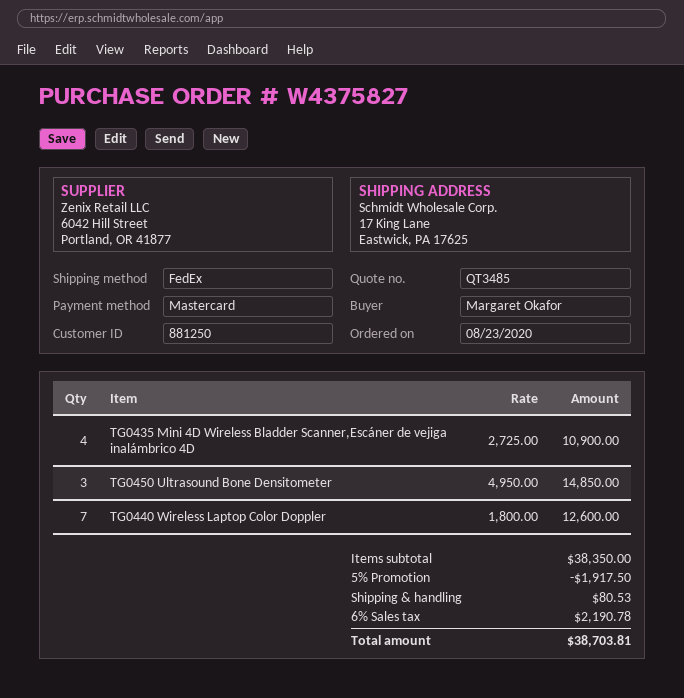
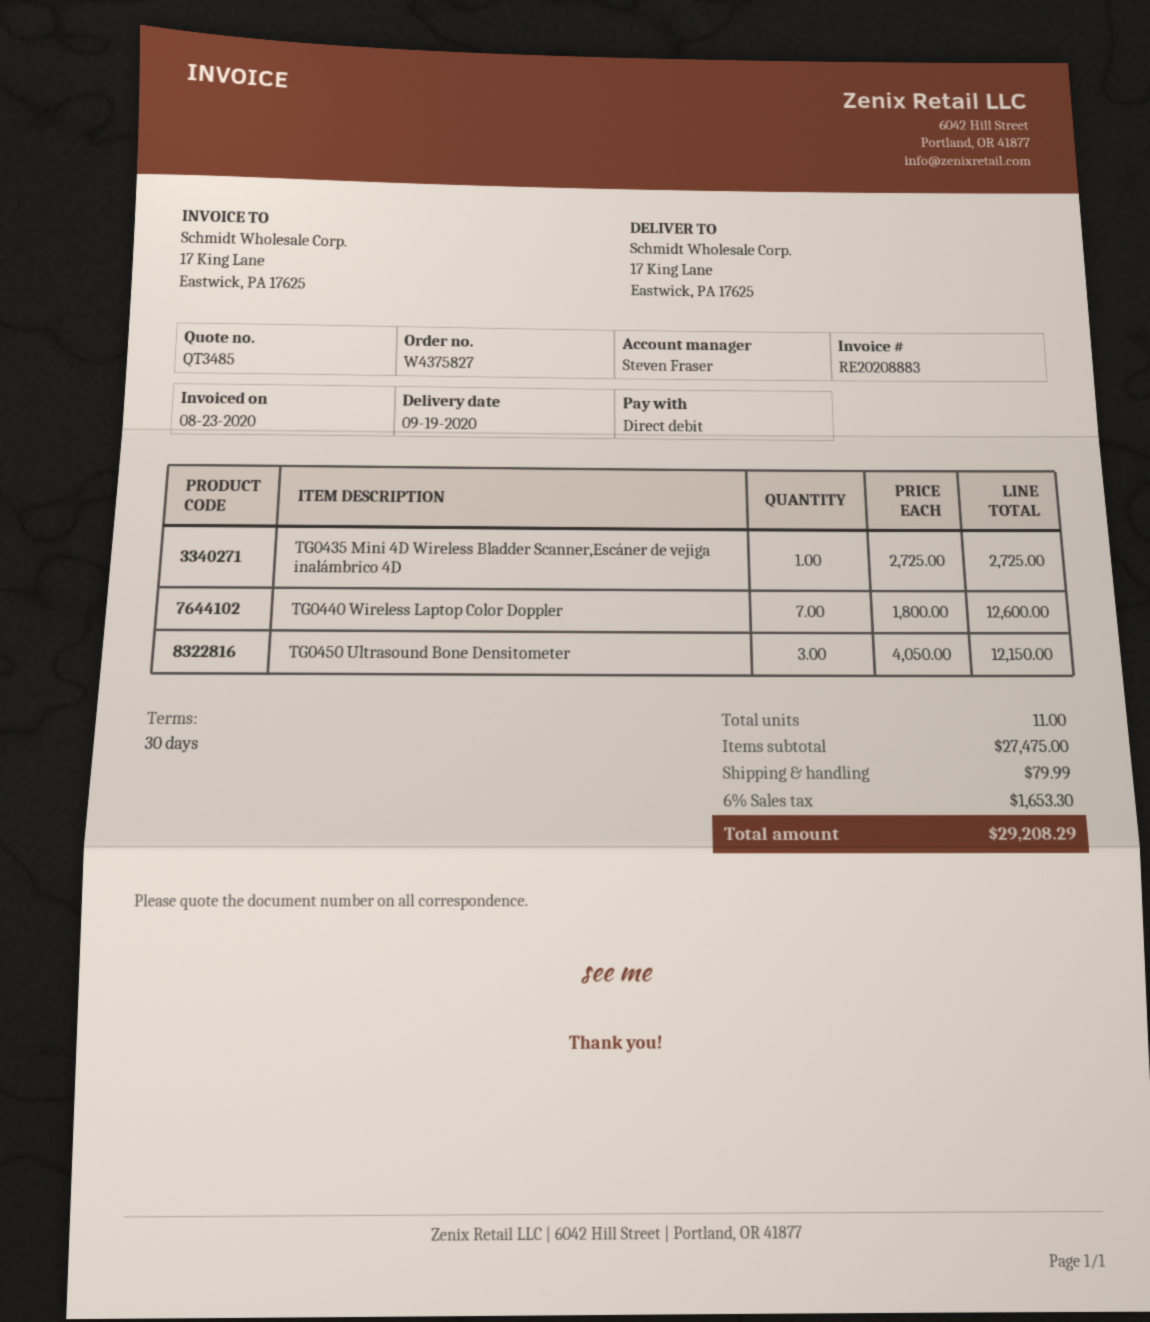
payment method: Mastercard -> direct debit
TG0435 Mini 4D Wireless Bladder Scanner,Escáner de vejiga inalámbrico 4D: 4 x 2725.00 = 10900.00 -> 1 x 2725.00 = 2725.00
TG0450 Ultrasound Bone Densitometer: 3 x 4950.00 = 14850.00 -> 3 x 4050.00 = 12150.00
subtotal: 38350.00 -> 27475.00
discount: 5% = 1917.50 -> none
shipping: 80.53 -> 79.99
tax: 6% = 2190.78 -> 6% = 1653.30
total: 38703.81 -> 29208.29

